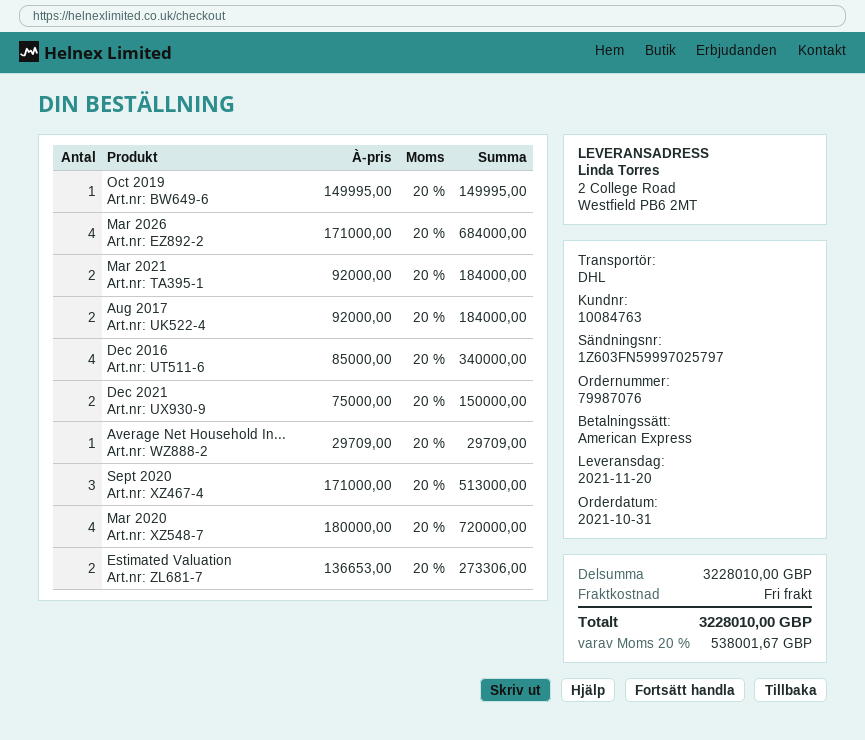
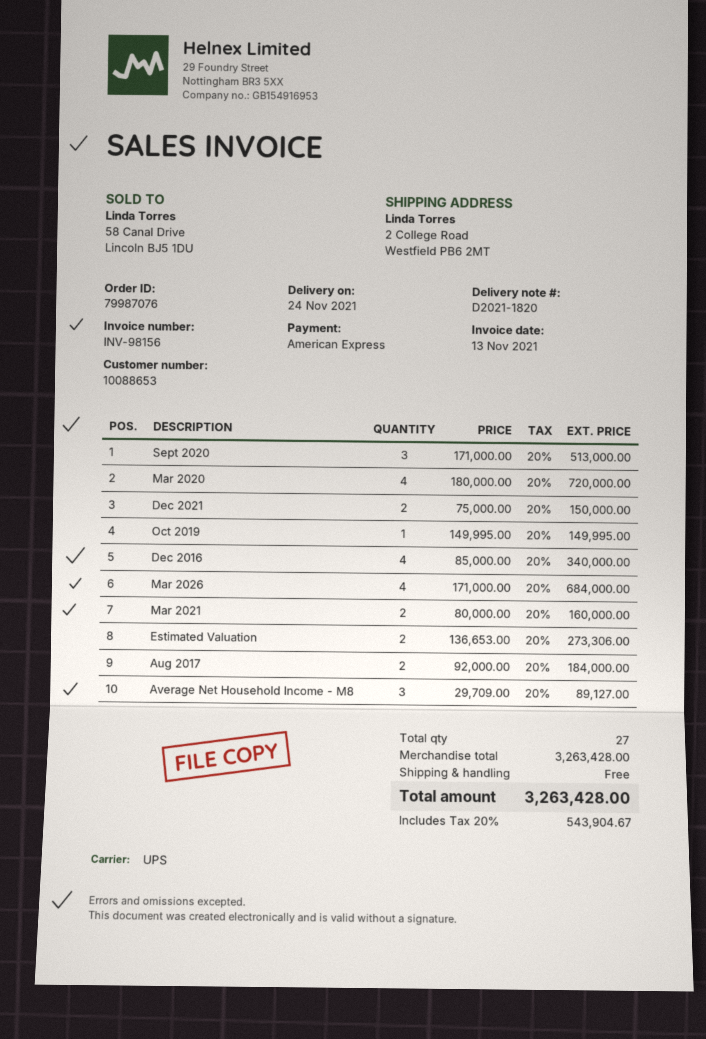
delivery date: 2021-11-20 -> 2021-11-24
customer number: 10084763 -> 10088653
shipping method: DHL -> UPS
Mar 2021: 2 x 92000.00 = 184000.00 -> 2 x 80000.00 = 160000.00
Average Net Household In...: 1 x 29709.00 = 29709.00 -> 3 x 29709.00 = 89127.00
subtotal: 3228010.00 -> 3263428.00
tax: 20% = 538001.67 -> 20% = 543904.67
total: 3228010.00 -> 3263428.00

